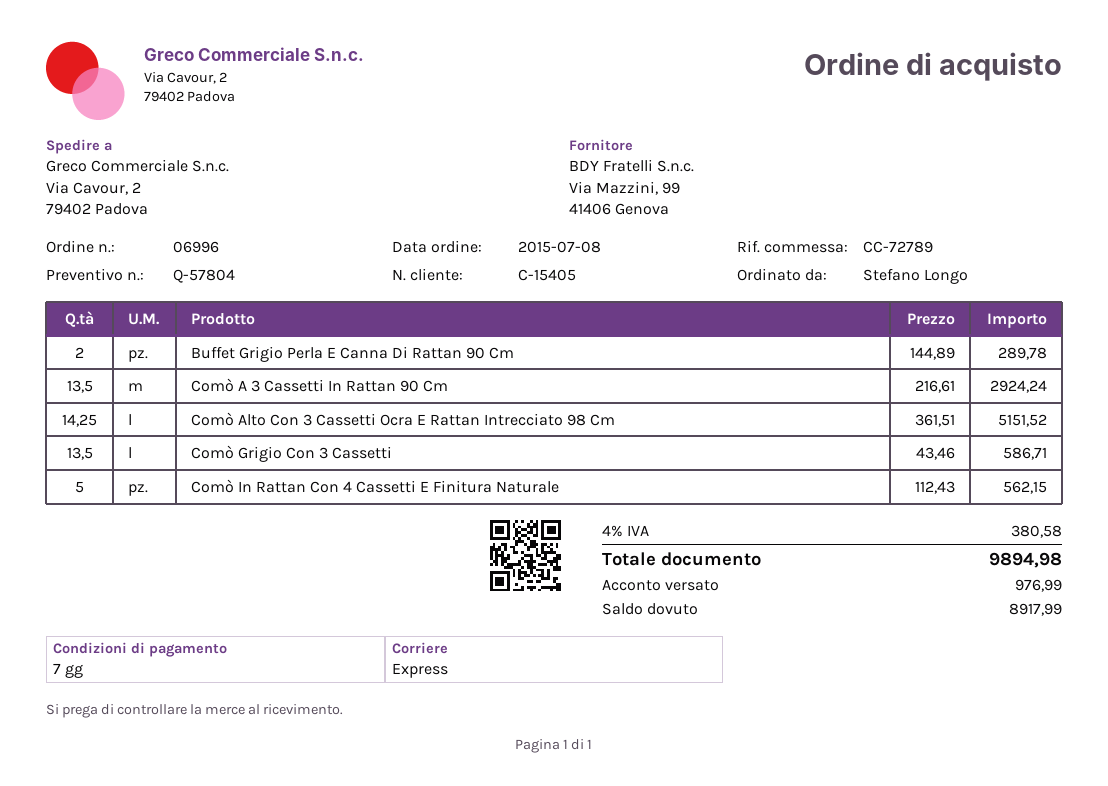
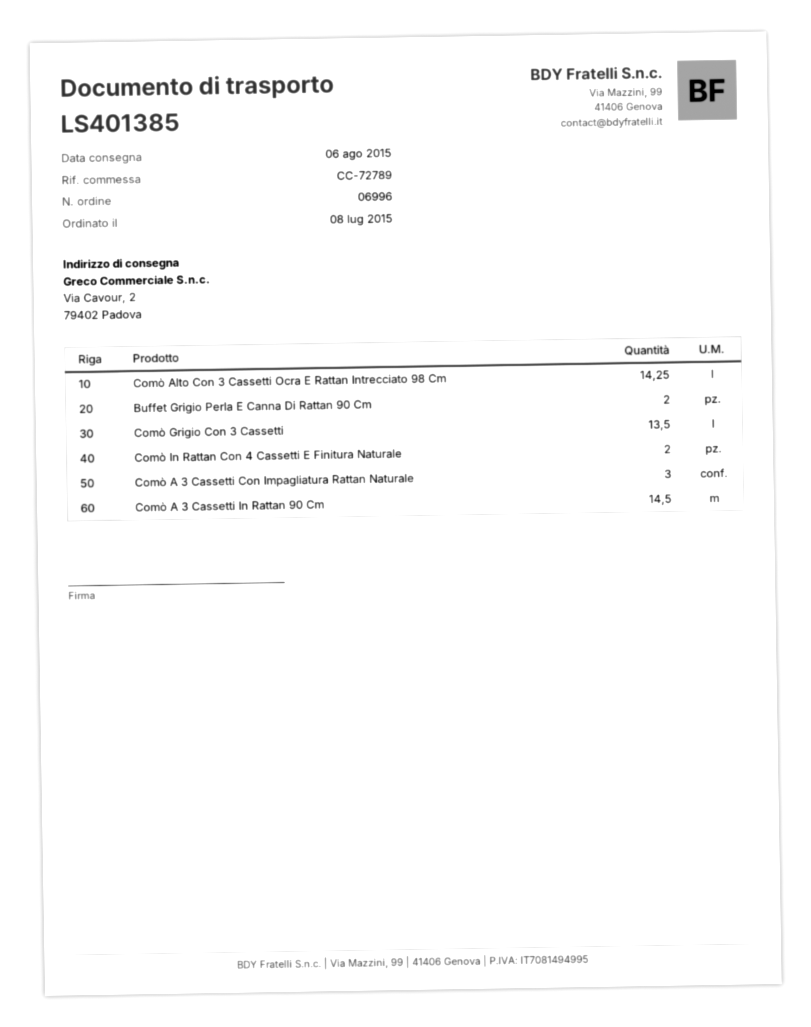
Comò A 3 Cassetti In Rattan 90 Cm: 13.5 -> 14.5
Comò In Rattan Con 4 Cassetti E Finitura Naturale: 5 -> 2
Comò A 3 Cassetti Con Impagliatura Rattan Naturale: none -> 3

